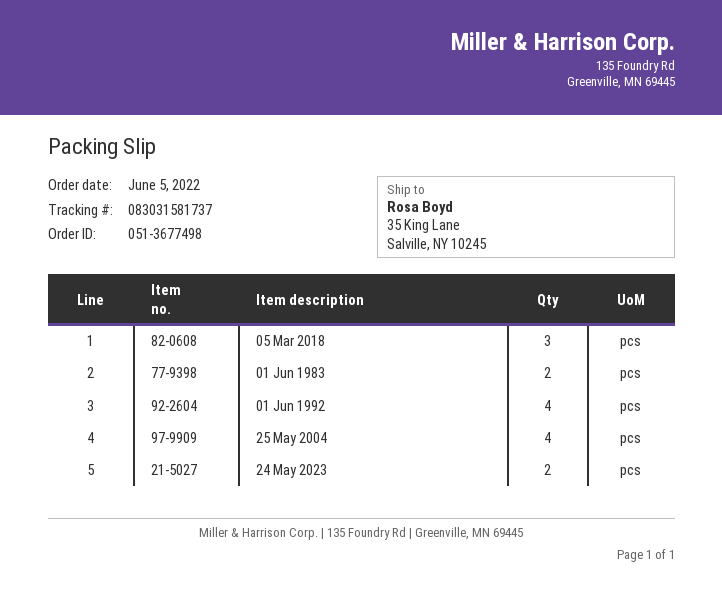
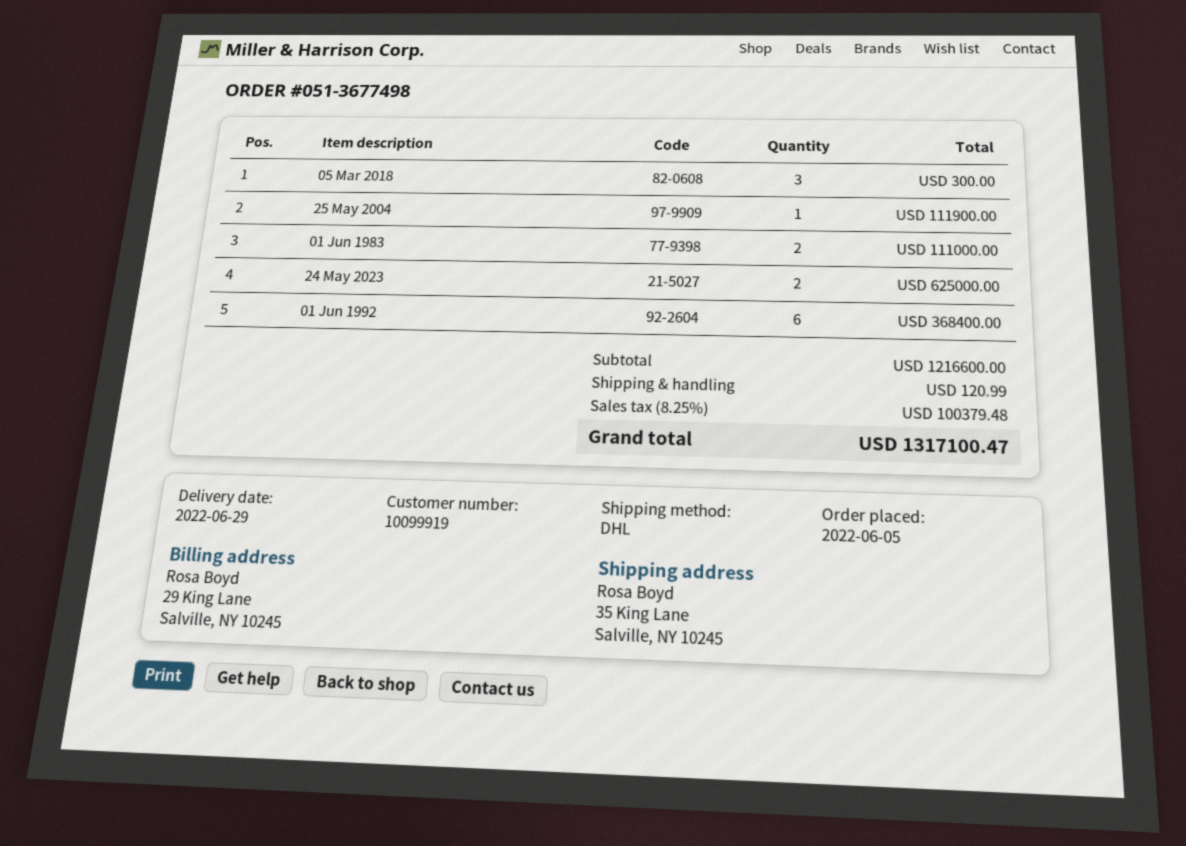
01 Jun 1992: 4 -> 6
25 May 2004: 4 -> 1

